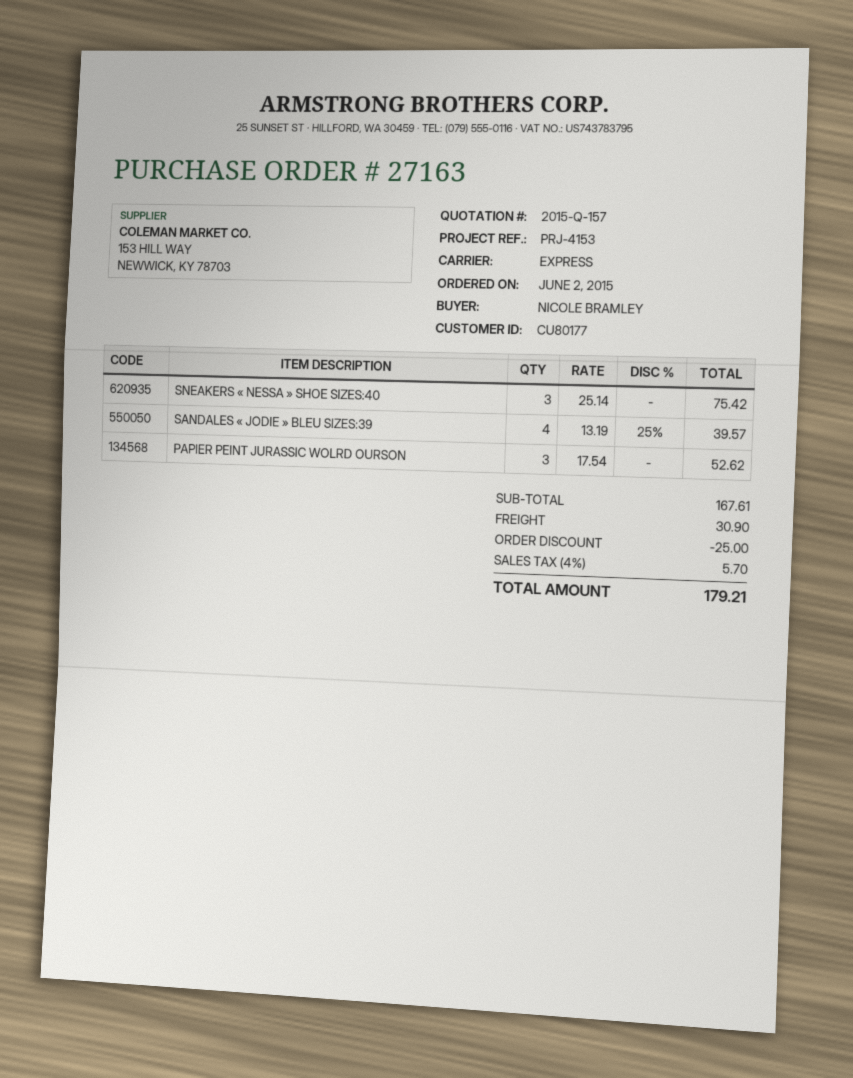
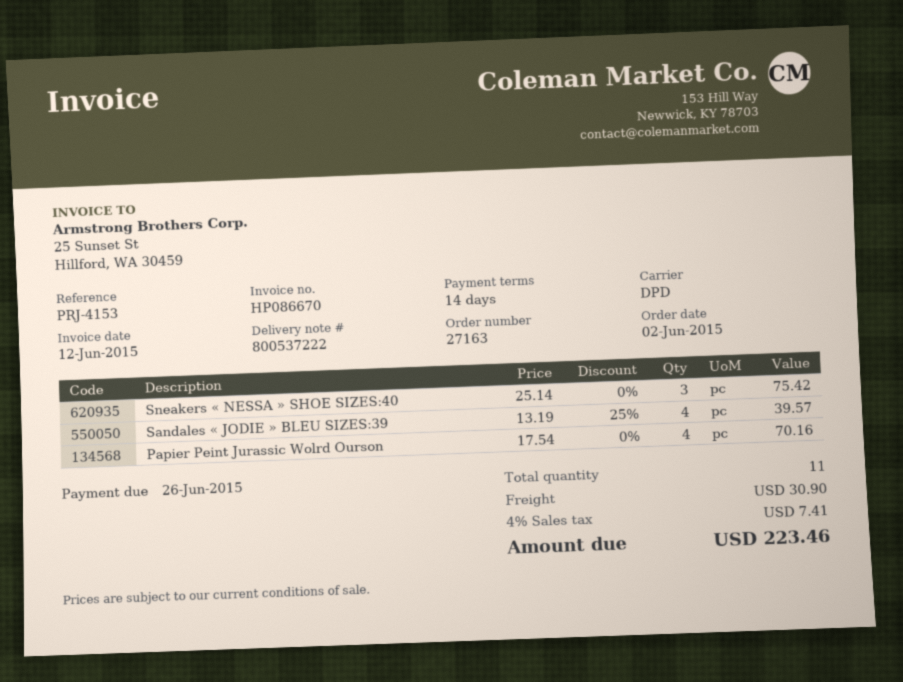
shipping method: express -> DPD
PAPIER PEINT JURASSIC WOLRD OURSON: 3 x 17.54 = 52.62 -> 4 x 17.54 = 70.16
discount: 25.00 -> none
tax: 4% = 5.70 -> 4% = 7.41
total: 179.21 -> 223.46

